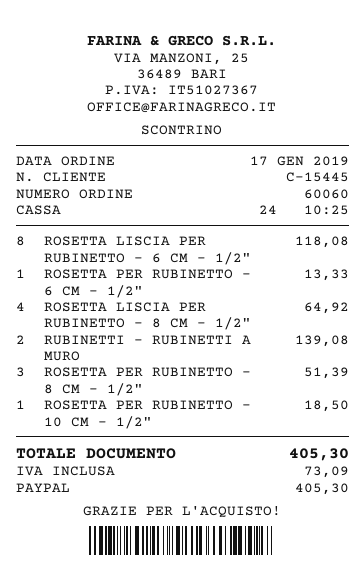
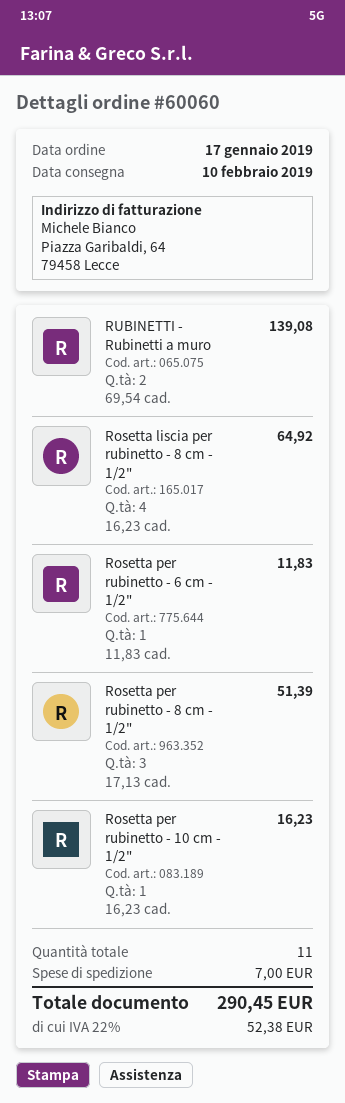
ROSETTA LISCIA PER RUBINETTO - 6 CM - 1/2": 8 for 118.08 -> none
ROSETTA PER RUBINETTO - 6 CM - 1/2": 1 for 13.33 -> 1 for 11.83
ROSETTA PER RUBINETTO - 10 CM - 1/2": 1 for 18.50 -> 1 for 16.23
shipping: none -> 7.00
tax: 73.09 -> 52.38
total: 405.30 -> 290.45

